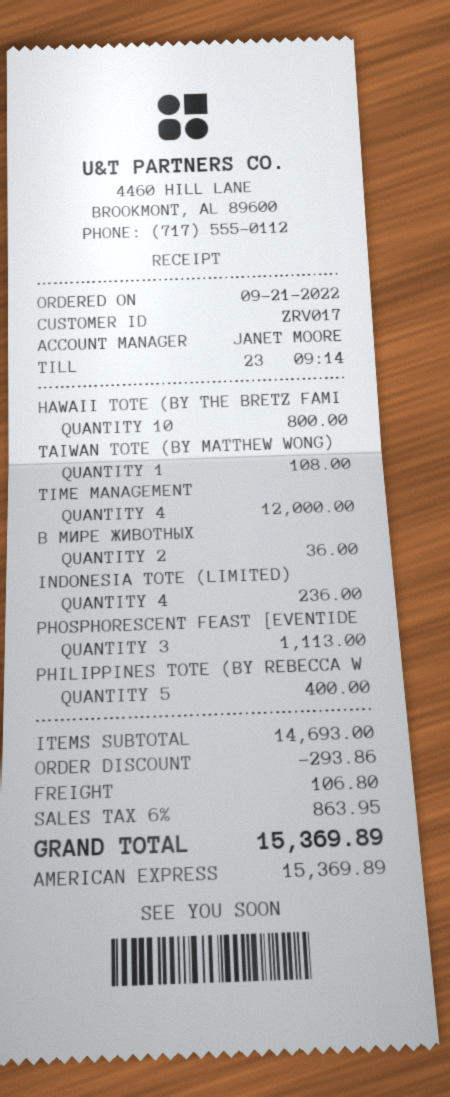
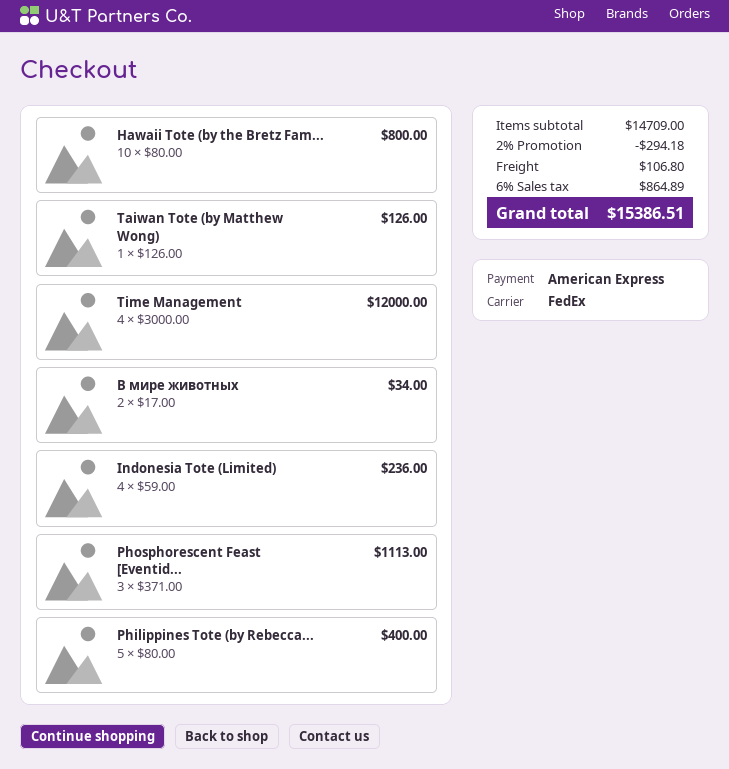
TAIWAN TOTE (BY MATTHEW WONG): 1 for 108.00 -> 1 for 126.00
В МИРЕ ЖИВОТНЫХ: 2 for 36.00 -> 2 for 34.00
subtotal: 14693.00 -> 14709.00
discount: 293.86 -> 294.18
tax: 6% = 863.95 -> 6% = 864.89
total: 15369.89 -> 15386.51

